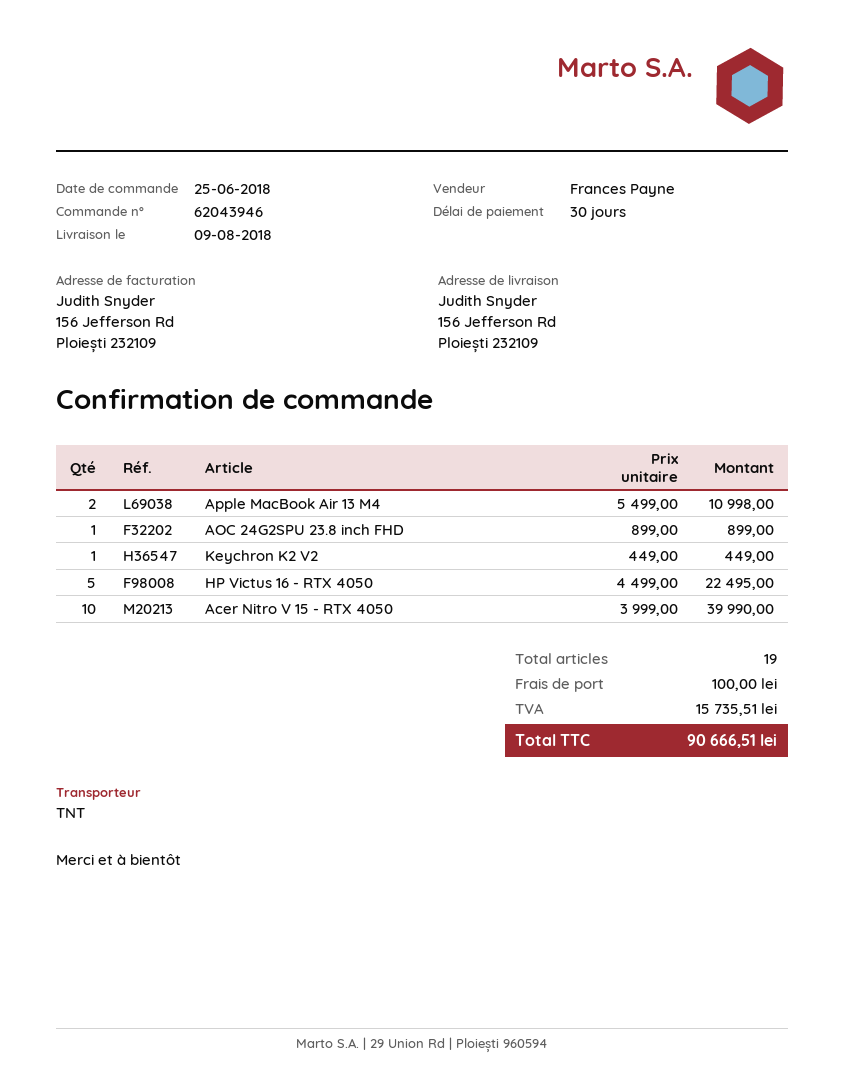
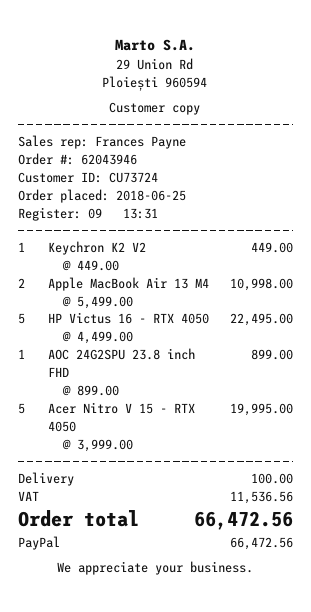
Acer Nitro V 15 - RTX 4050: 10 x 3999.00 = 39990.00 -> 5 x 3999.00 = 19995.00
tax: 15735.51 -> 11536.56
total: 90666.51 -> 66472.56

